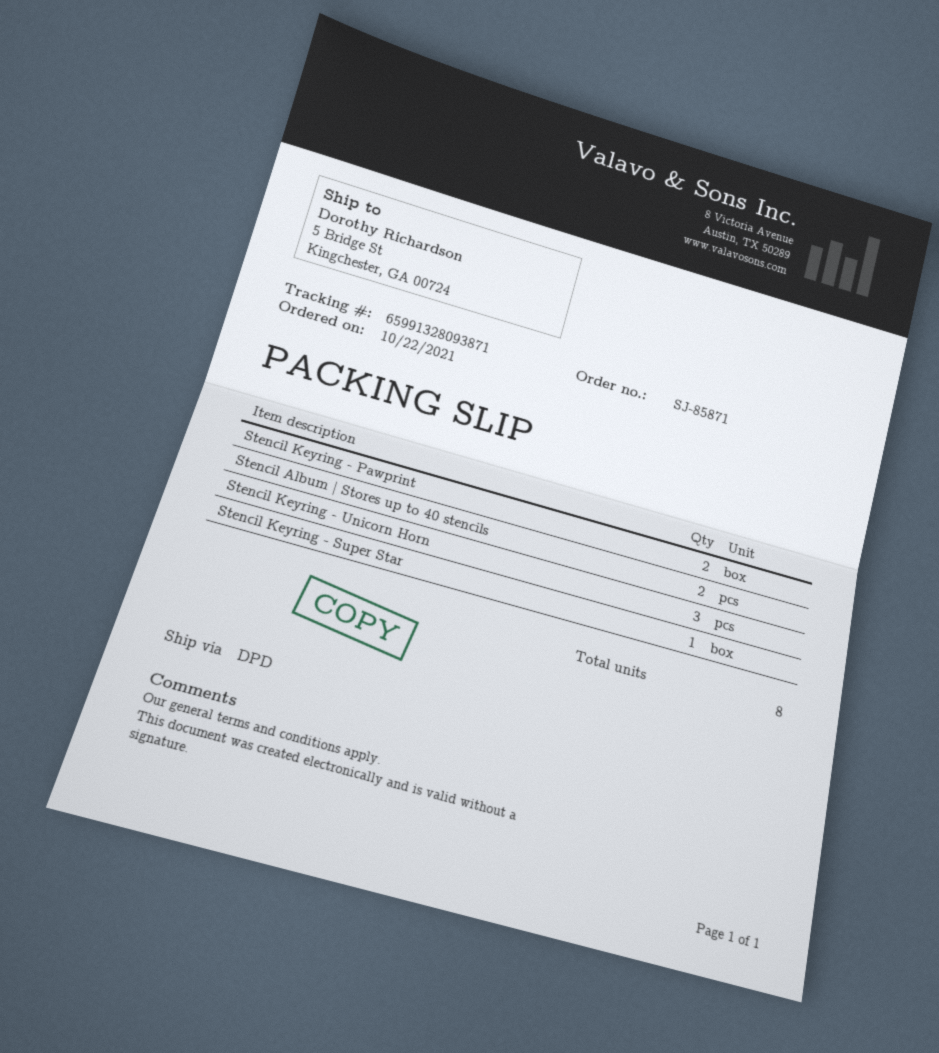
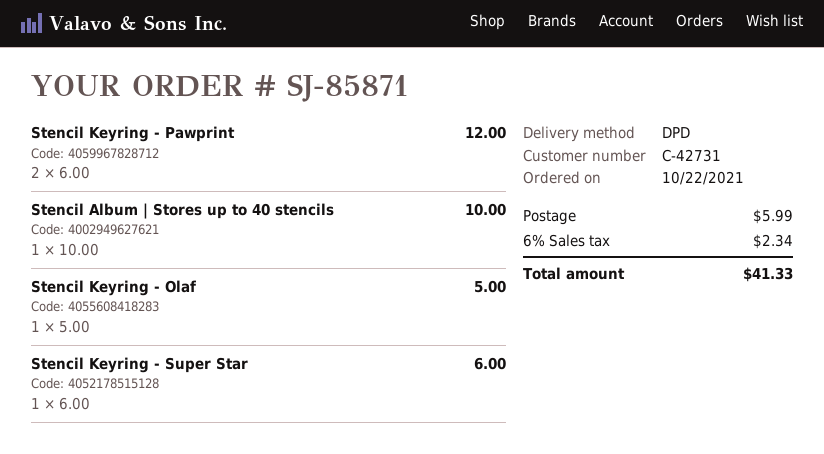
Stencil Album | Stores up to 40 stencils: 2 -> 1
Stencil Keyring - Unicorn Horn: 3 -> none
Stencil Keyring - Olaf: none -> 1

